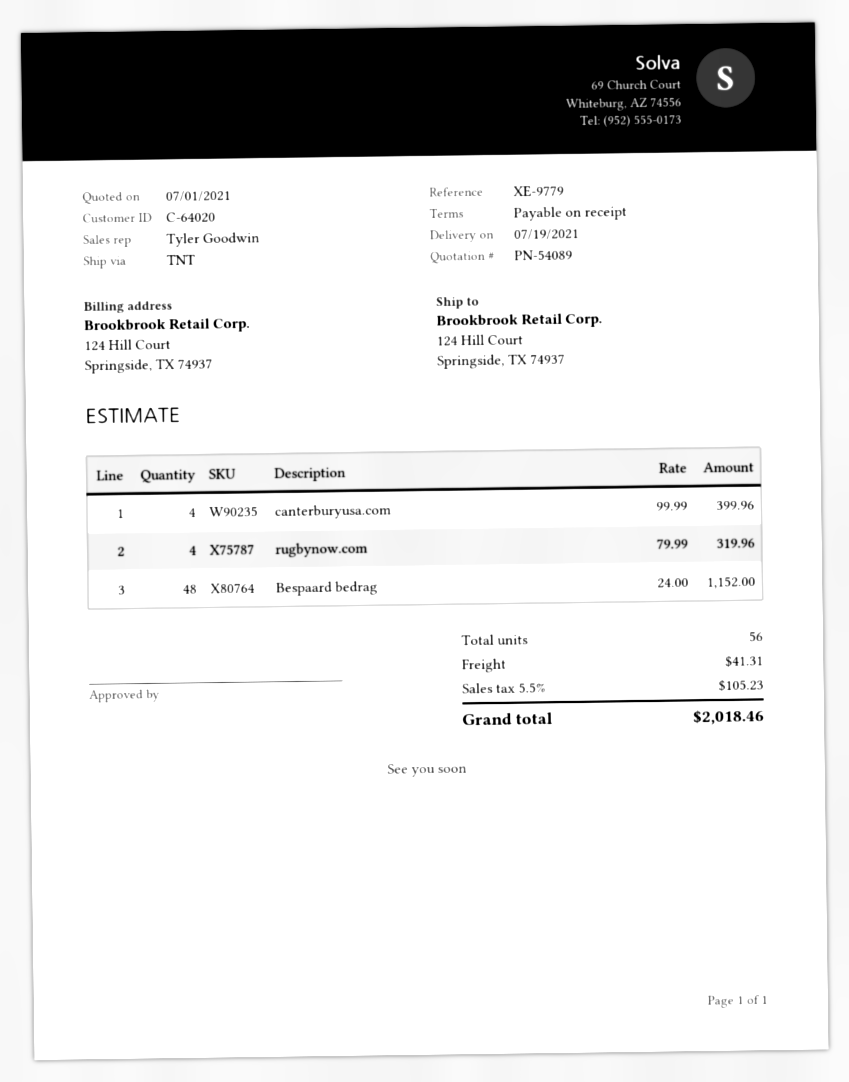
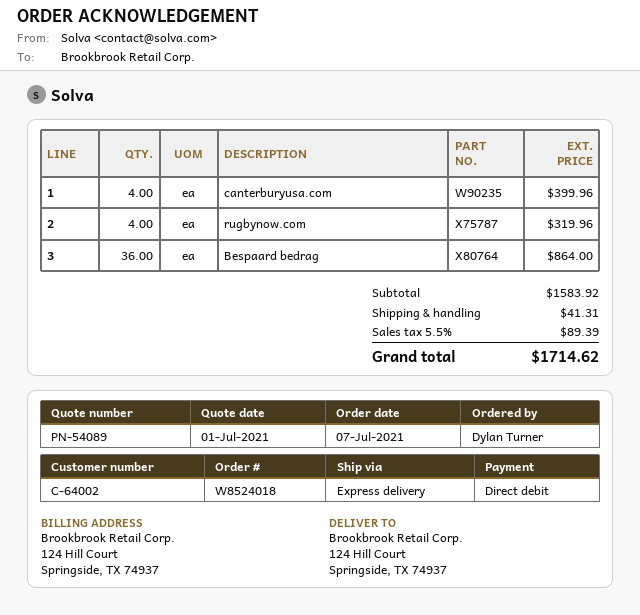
customer number: C-64020 -> C-64002
shipping method: TNT -> express
Bespaard bedrag: 48 for 1152.00 -> 36 for 864.00
tax: 5.5% = 105.23 -> 5.5% = 89.39
total: 2018.46 -> 1714.62

